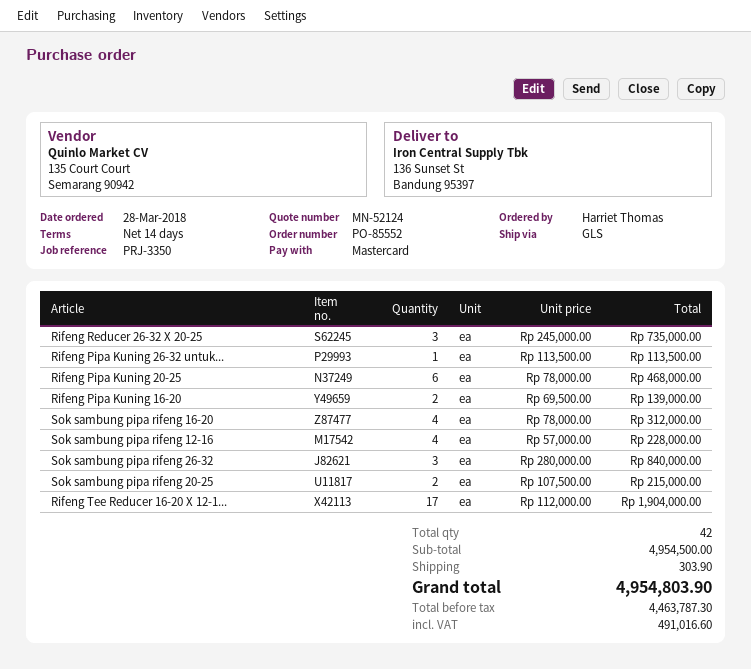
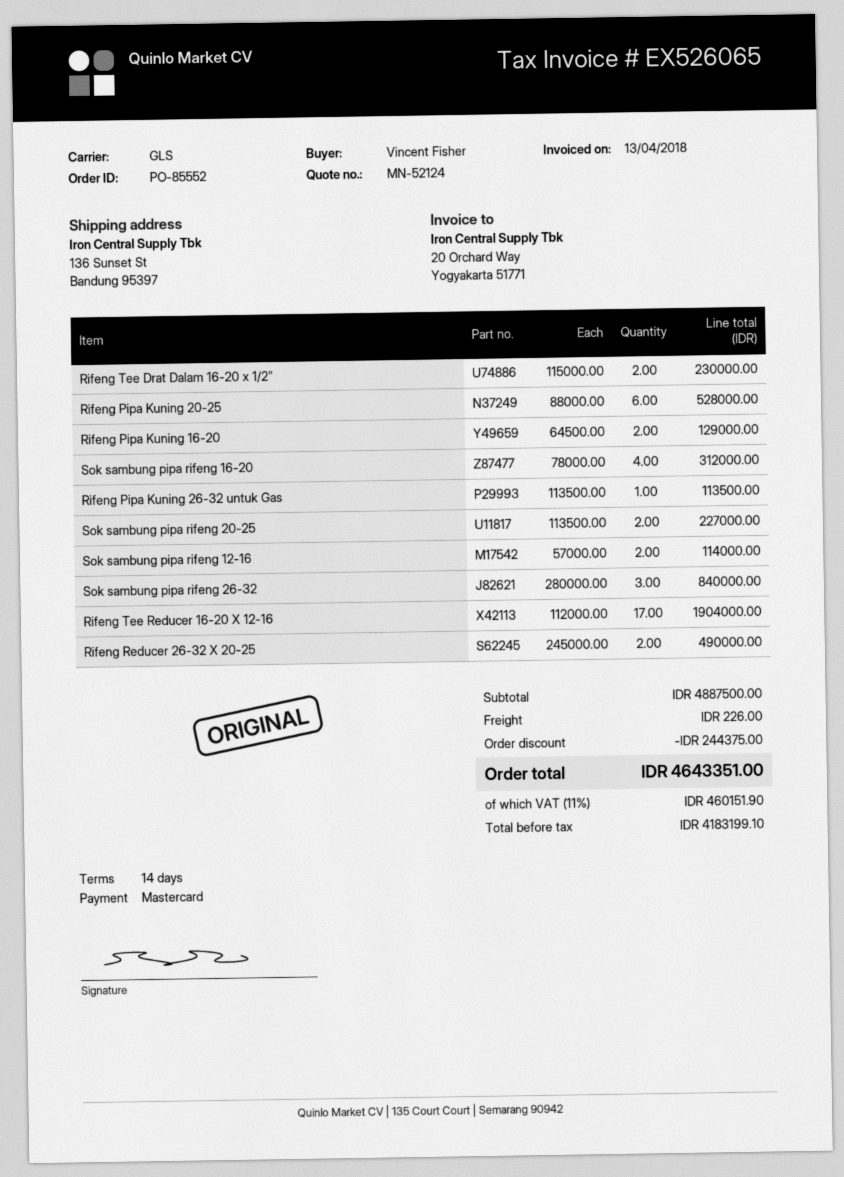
ordered by: Harriet Thomas -> Vincent Fisher
Rifeng Reducer 26-32 X 20-25: 3 x 245000.00 = 735000.00 -> 2 x 245000.00 = 490000.00
Rifeng Pipa Kuning 20-25: 6 x 78000.00 = 468000.00 -> 6 x 88000.00 = 528000.00
Rifeng Pipa Kuning 16-20: 2 x 69500.00 = 139000.00 -> 2 x 64500.00 = 129000.00
Sok sambung pipa rifeng 12-16: 4 x 57000.00 = 228000.00 -> 2 x 57000.00 = 114000.00
Sok sambung pipa rifeng 20-25: 2 x 107500.00 = 215000.00 -> 2 x 113500.00 = 227000.00
Rifeng Tee Drat Dalam 16-20 x 1/2": none -> 2 x 115000.00 = 230000.00
subtotal: 4954500.00 -> 4887500.00
discount: none -> 244375.00
shipping: 303.90 -> 226.00
net: 4463787.30 -> 4183199.10
tax: 491016.60 -> 460151.90
total: 4954803.90 -> 4643351.00

